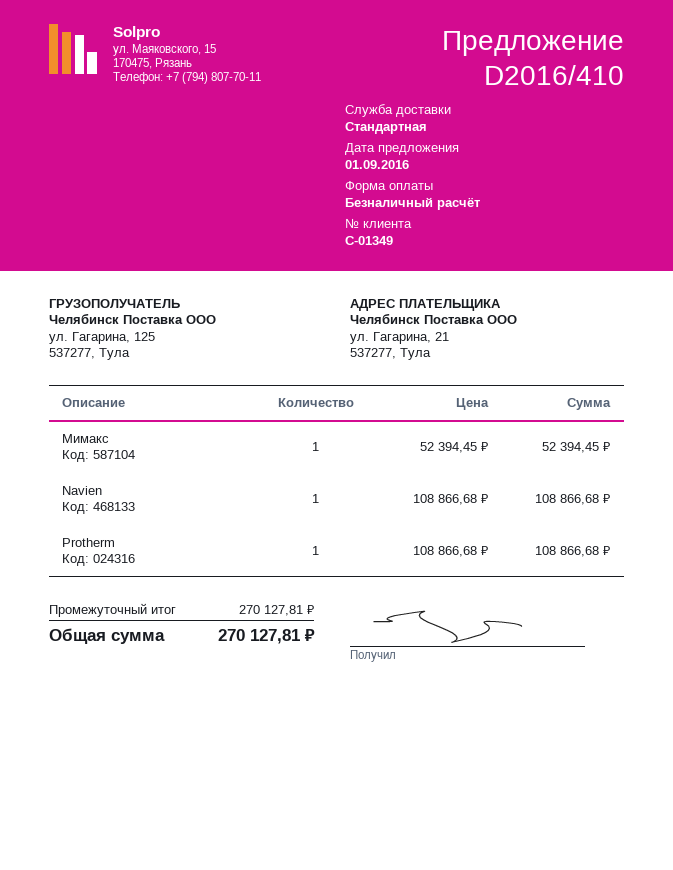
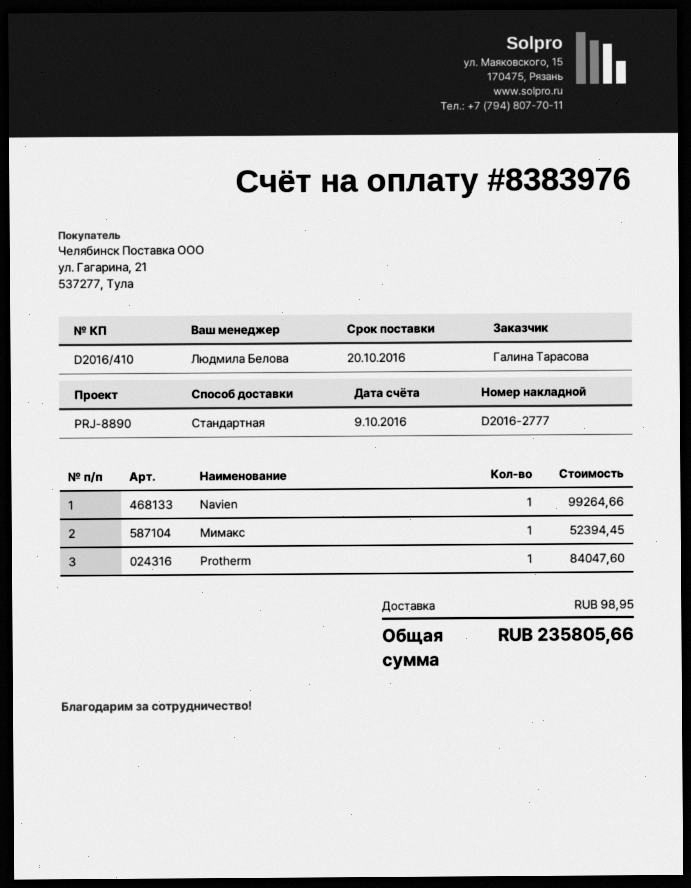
Navien: 1 for 108866.68 -> 1 for 99264.66
Protherm: 1 for 108866.68 -> 1 for 84047.60
shipping: none -> 98.95
total: 270127.81 -> 235805.66

